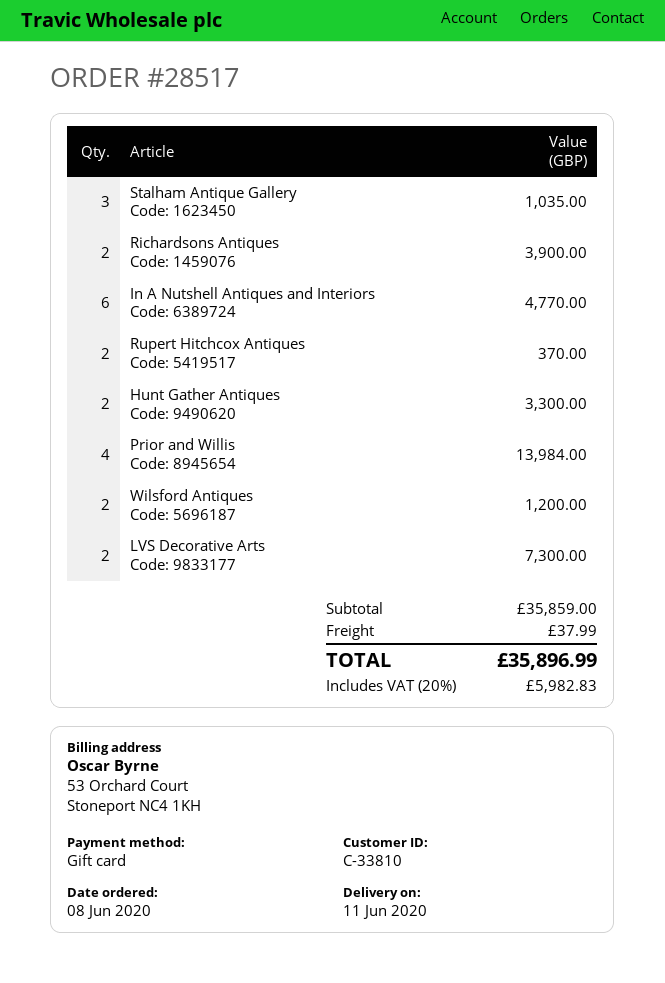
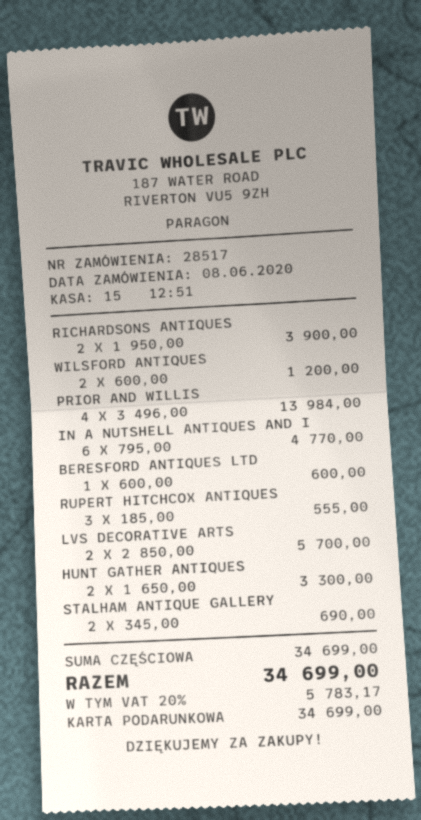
Stalham Antique Gallery: 3 for 1035.00 -> 2 for 690.00
Rupert Hitchcox Antiques: 2 for 370.00 -> 3 for 555.00
LVS Decorative Arts: 2 for 7300.00 -> 2 for 5700.00
BERESFORD ANTIQUES LTD: none -> 1 for 600.00
subtotal: 35859.00 -> 34699.00
shipping: 37.99 -> none
tax: 20% = 5982.83 -> 20% = 5783.17
total: 35896.99 -> 34699.00

